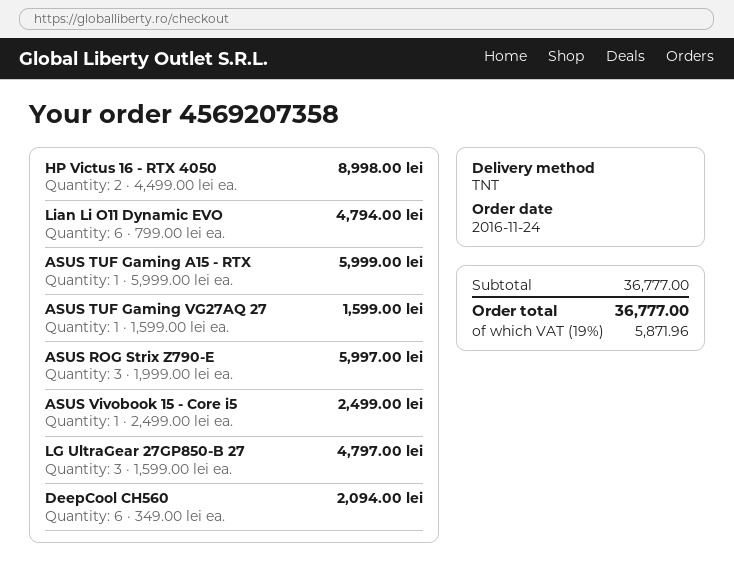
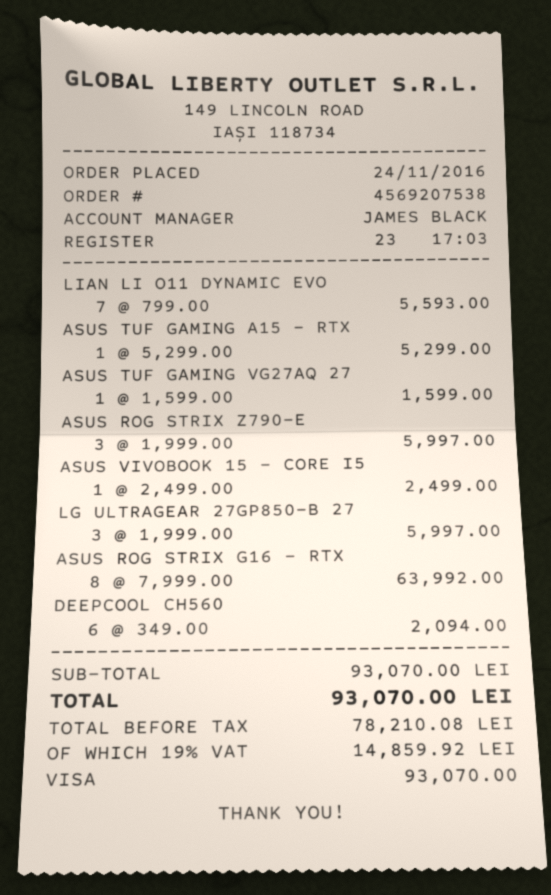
order number: 4569207358 -> 4569207538
HP Victus 16 - RTX 4050: 2 x 4499.00 = 8998.00 -> none
Lian Li O11 Dynamic EVO: 6 x 799.00 = 4794.00 -> 7 x 799.00 = 5593.00
ASUS TUF Gaming A15 - RTX: 1 x 5999.00 = 5999.00 -> 1 x 5299.00 = 5299.00
LG UltraGear 27GP850-B 27: 3 x 1599.00 = 4797.00 -> 3 x 1999.00 = 5997.00
ASUS ROG STRIX G16 - RTX: none -> 8 x 7999.00 = 63992.00
subtotal: 36777.00 -> 93070.00
tax: 19% = 5871.96 -> 19% = 14859.92
total: 36777.00 -> 93070.00

